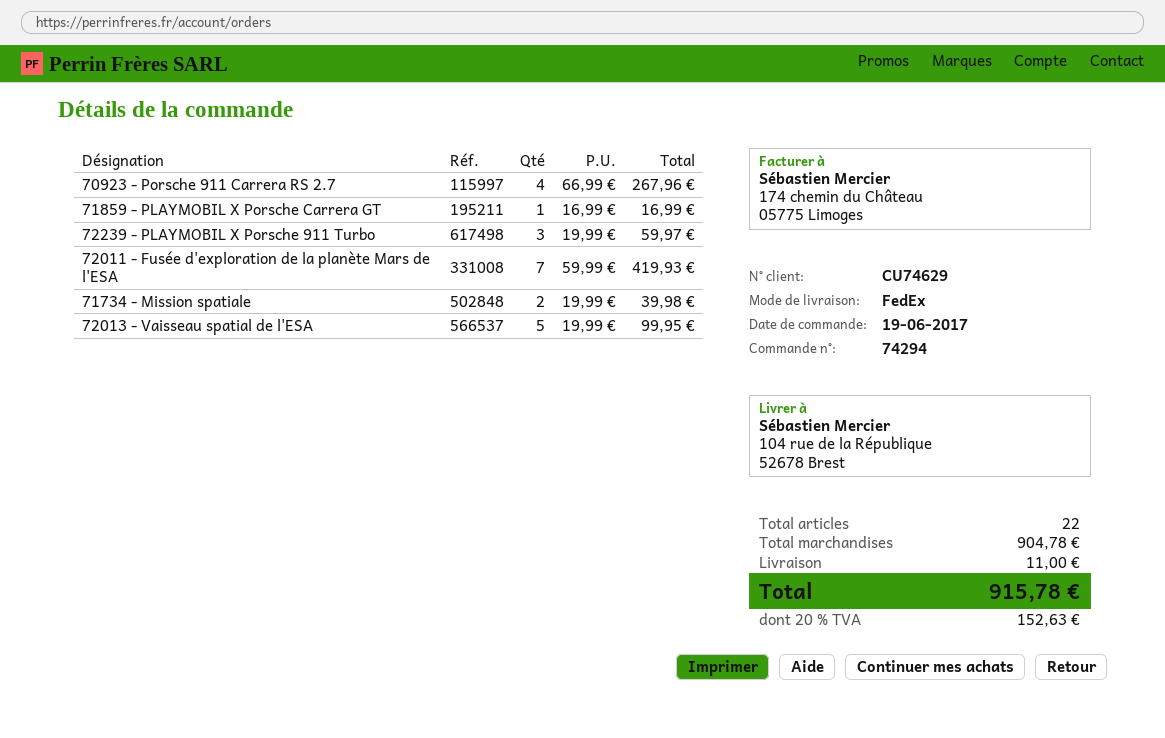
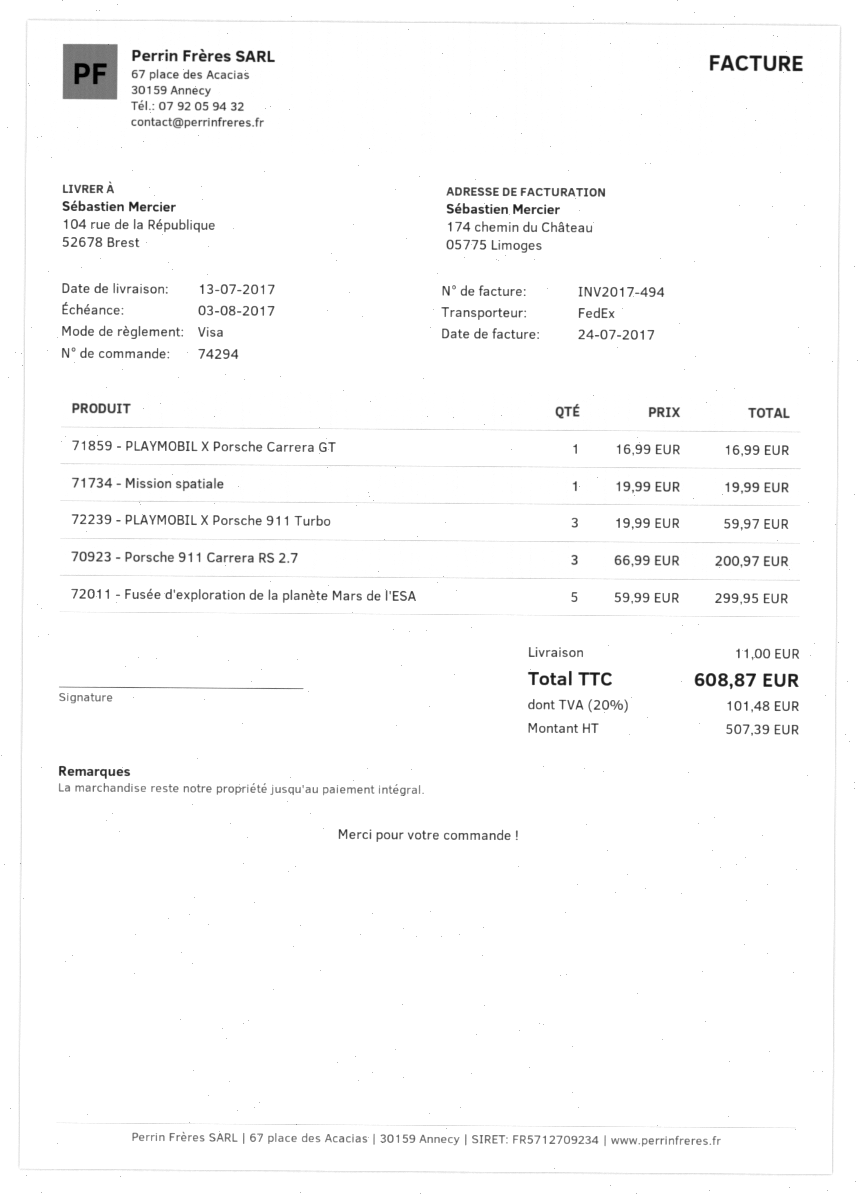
70923 - Porsche 911 Carrera RS 2.7: 4 x 66.99 = 267.96 -> 3 x 66.99 = 200.97
72011 - Fusée d'exploration de la planète Mars de l'ESA: 7 x 59.99 = 419.93 -> 5 x 59.99 = 299.95
71734 - Mission spatiale: 2 x 19.99 = 39.98 -> 1 x 19.99 = 19.99
72013 - Vaisseau spatial de l'ESA: 5 x 19.99 = 99.95 -> none
tax: 20% = 152.63 -> 20% = 101.48
total: 915.78 -> 608.87

